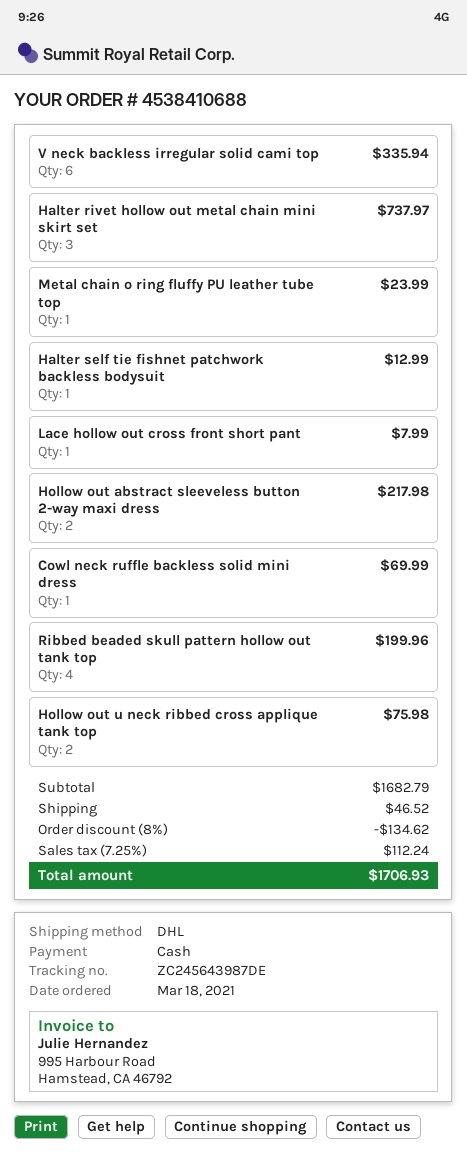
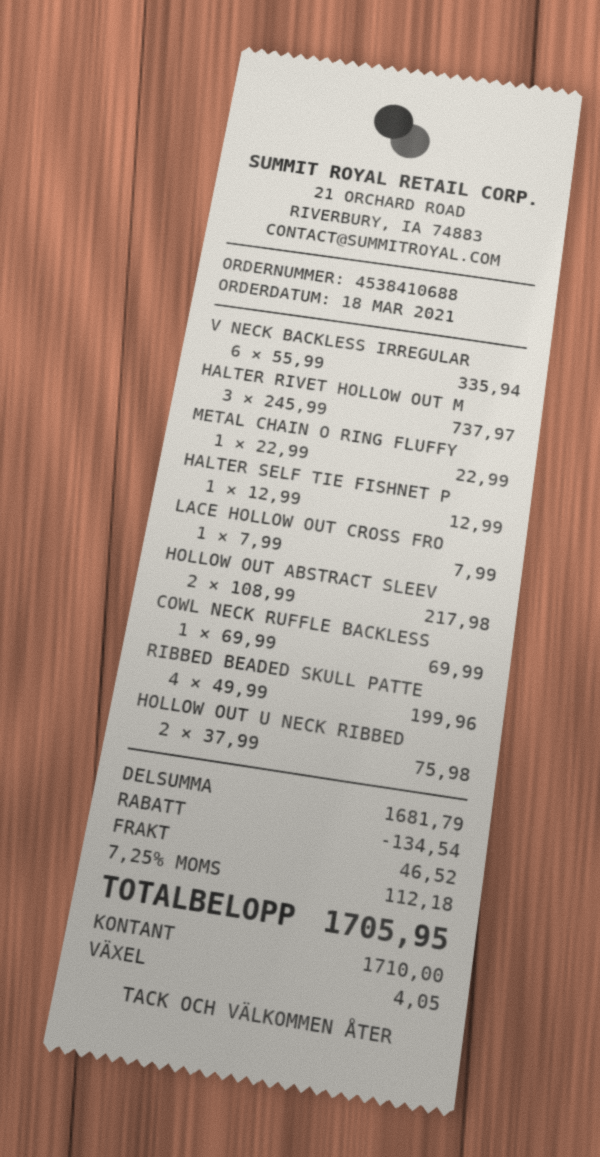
Metal chain o ring fluffy PU leather tube top: 1 for 23.99 -> 1 for 22.99
subtotal: 1682.79 -> 1681.79
discount: 134.62 -> 134.54
tax: 7.25% = 112.24 -> 7.25% = 112.18
total: 1706.93 -> 1705.95

